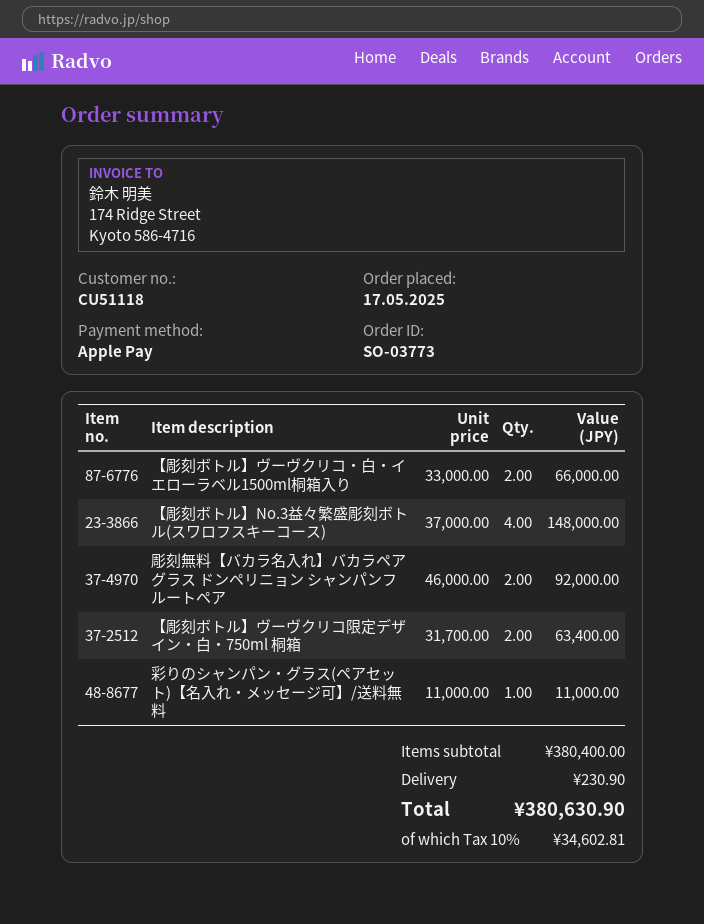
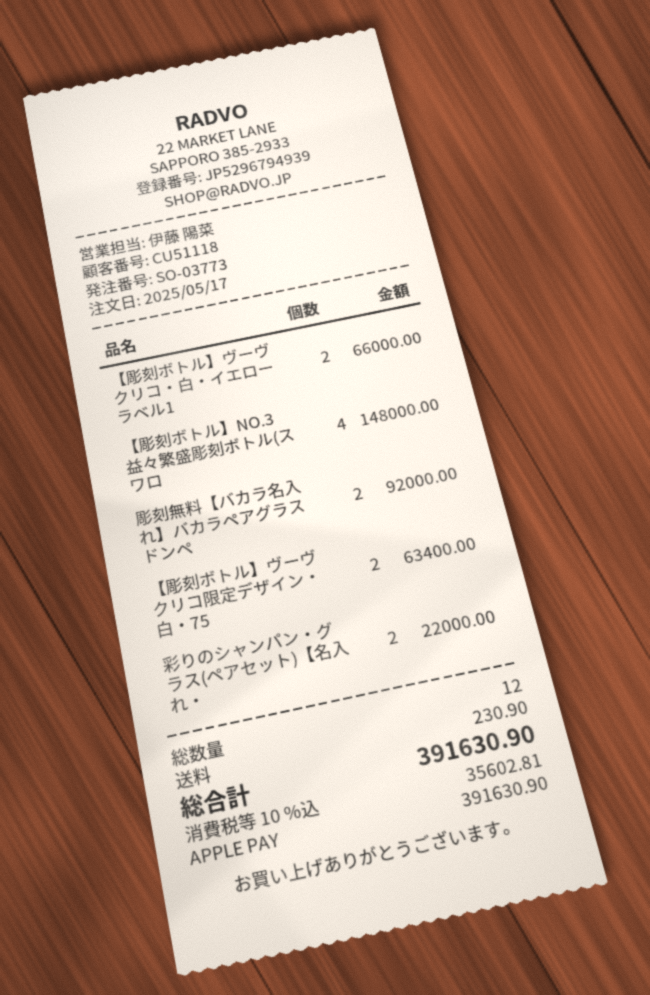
彩りのシャンパン・グラス(ペアセット)【名入れ・メッセージ可】/送料無料: 1 for 11000.00 -> 2 for 22000.00
tax: 10% = 34602.81 -> 10% = 35602.81
total: 380630.90 -> 391630.90

